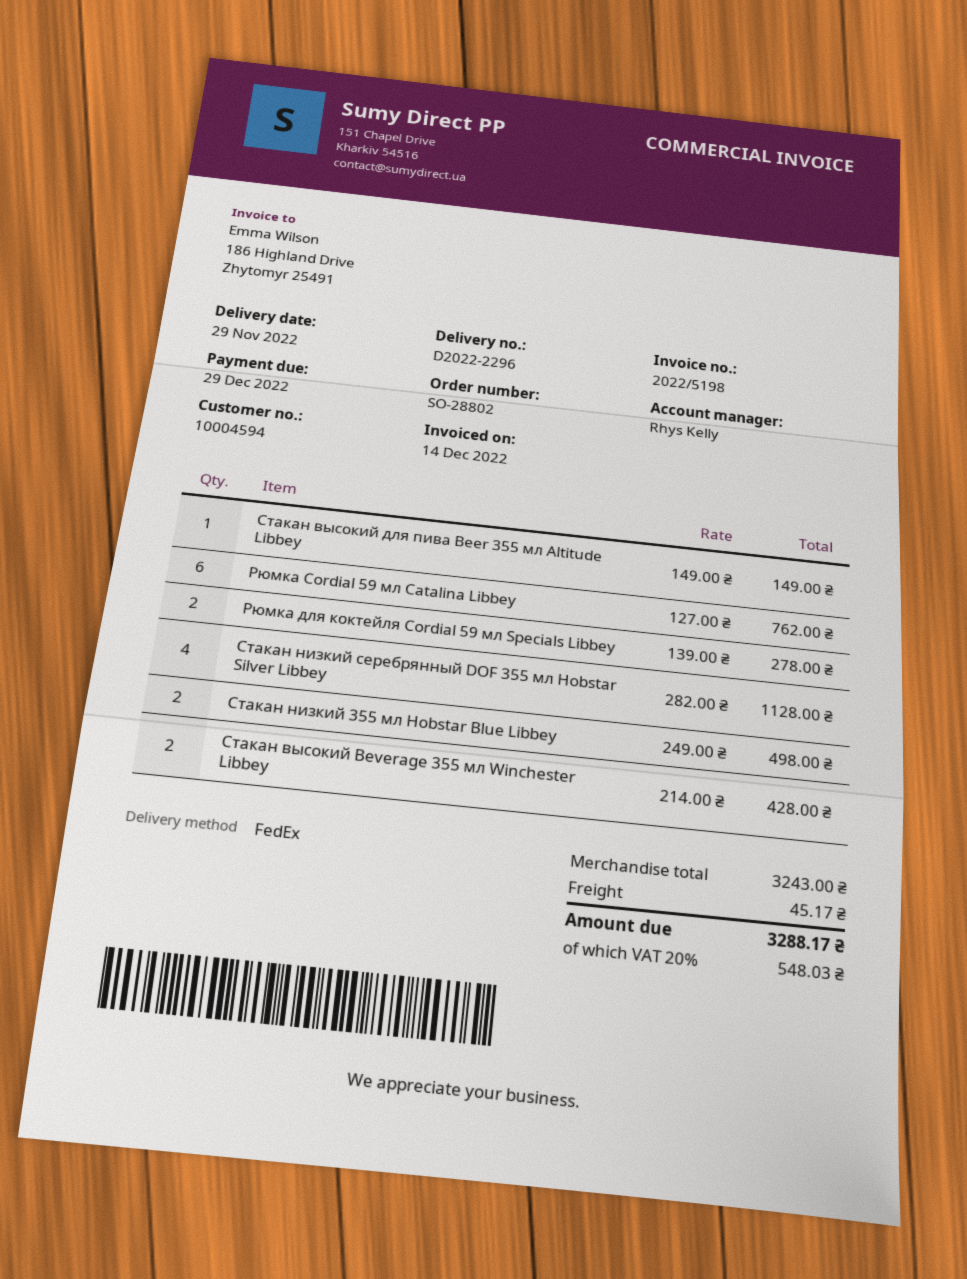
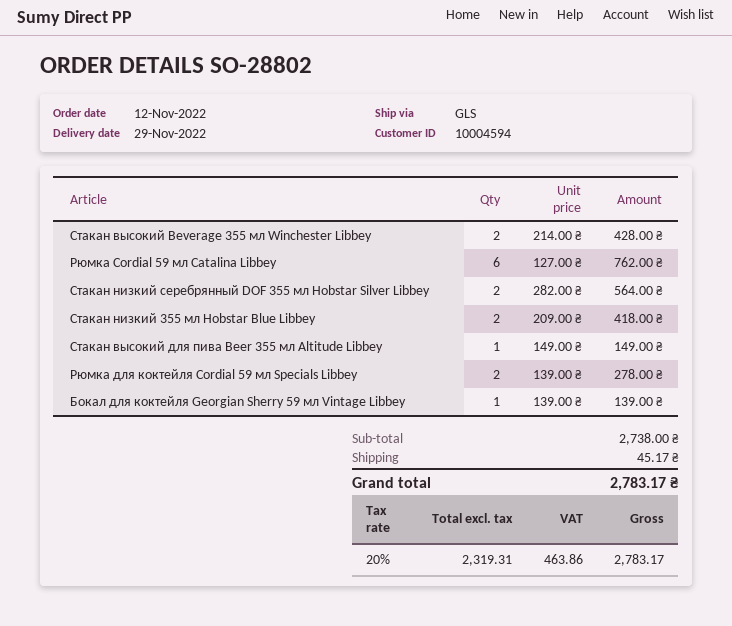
shipping method: FedEx -> GLS
Стакан низкий серебрянный DOF 355 мл Hobstar Silver Libbey: 4 x 282.00 = 1128.00 -> 2 x 282.00 = 564.00
Стакан низкий 355 мл Hobstar Blue Libbey: 2 x 249.00 = 498.00 -> 2 x 209.00 = 418.00
Бокал для коктейля Georgian Sherry 59 мл Vintage Libbey: none -> 1 x 139.00 = 139.00
subtotal: 3243.00 -> 2738.00
tax: 20% = 548.03 -> 20% = 463.86
total: 3288.17 -> 2783.17

